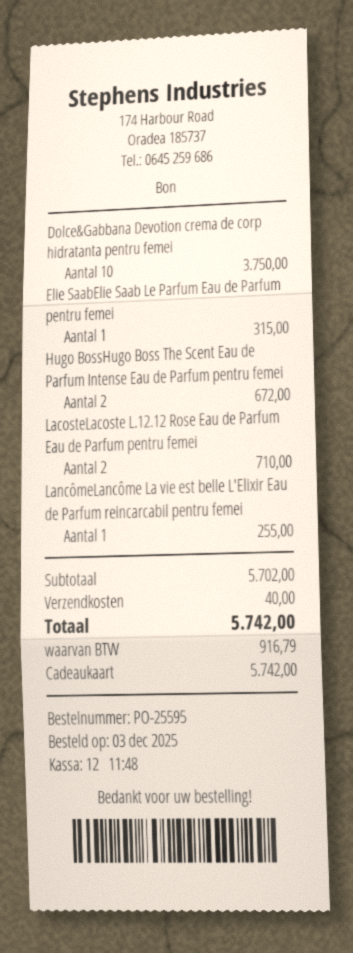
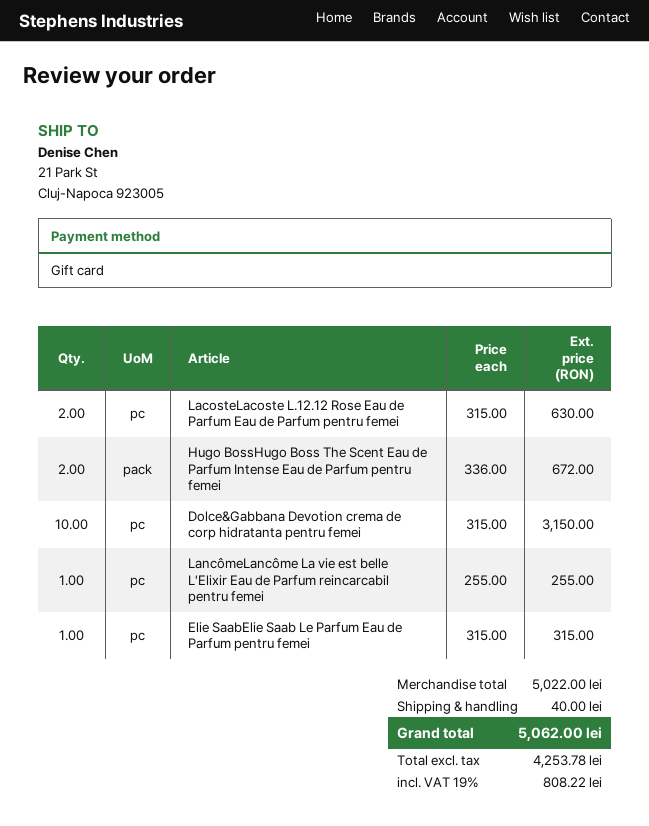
Dolce&Gabbana Devotion crema de corp hidratanta pentru femei: 10 for 3750.00 -> 10 for 3150.00
LacosteLacoste L.12.12 Rose Eau de Parfum Eau de Parfum pentru femei: 2 for 710.00 -> 2 for 630.00
subtotal: 5702.00 -> 5022.00
tax: 916.79 -> 808.22
total: 5742.00 -> 5062.00

